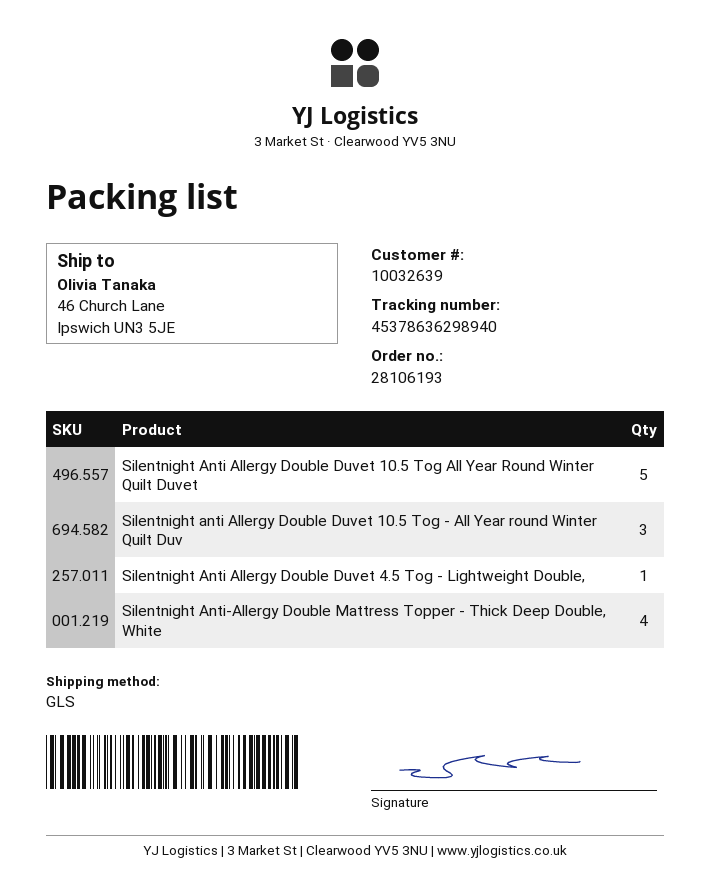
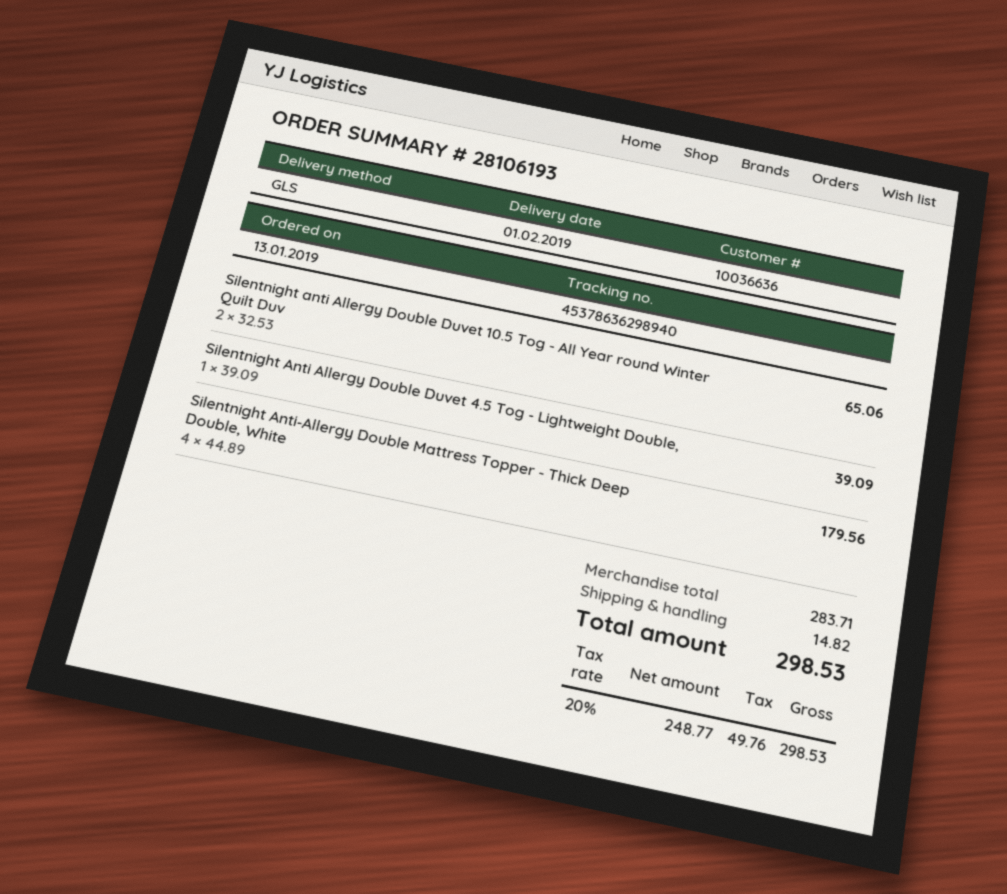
customer number: 10032639 -> 10036636
Silentnight Anti Allergy Double Duvet 10.5 Tog All Year Round Winter Quilt Duvet: 5 -> none
Silentnight anti Allergy Double Duvet 10.5 Tog - All Year round Winter Quilt Duv: 3 -> 2

